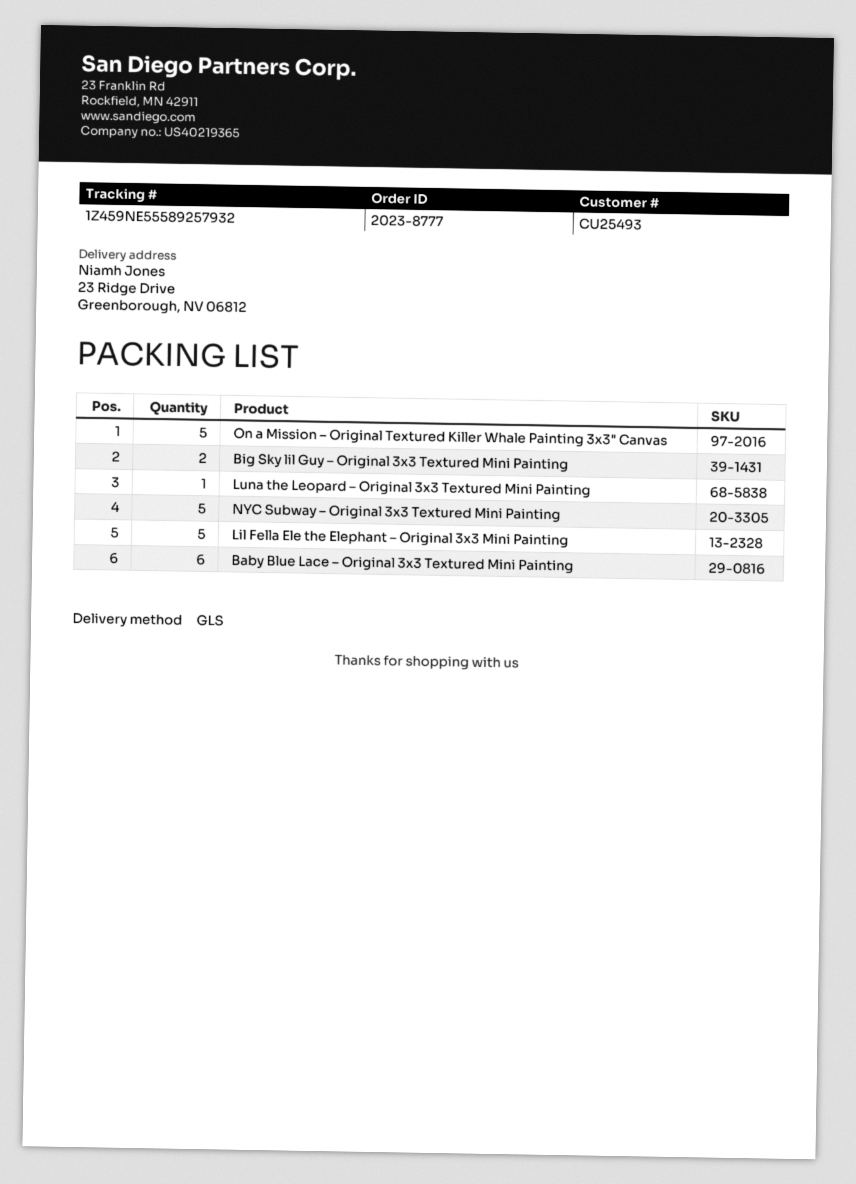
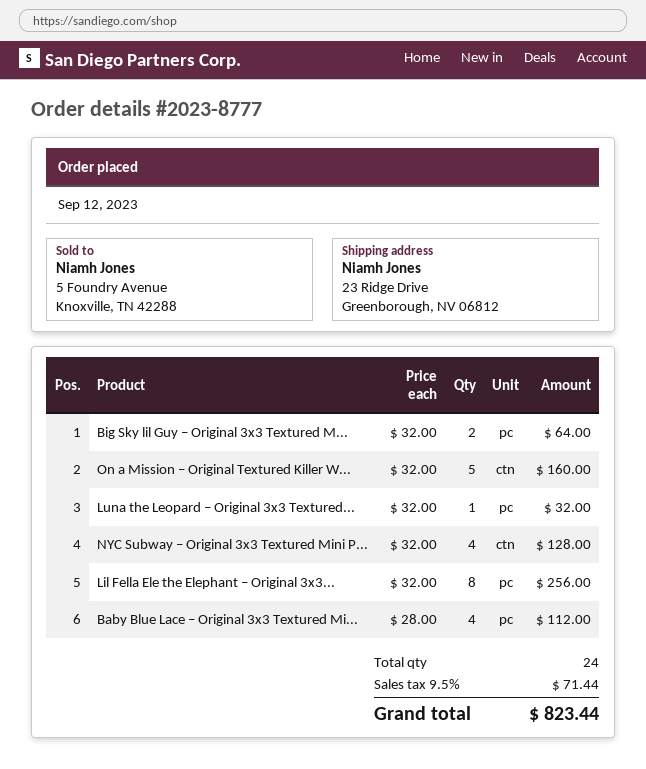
NYC Subway – Original 3x3 Textured Mini Painting: 5 -> 4
Lil Fella Ele the Elephant – Original 3x3 Mini Painting: 5 -> 8
Baby Blue Lace – Original 3x3 Textured Mini Painting: 6 -> 4

